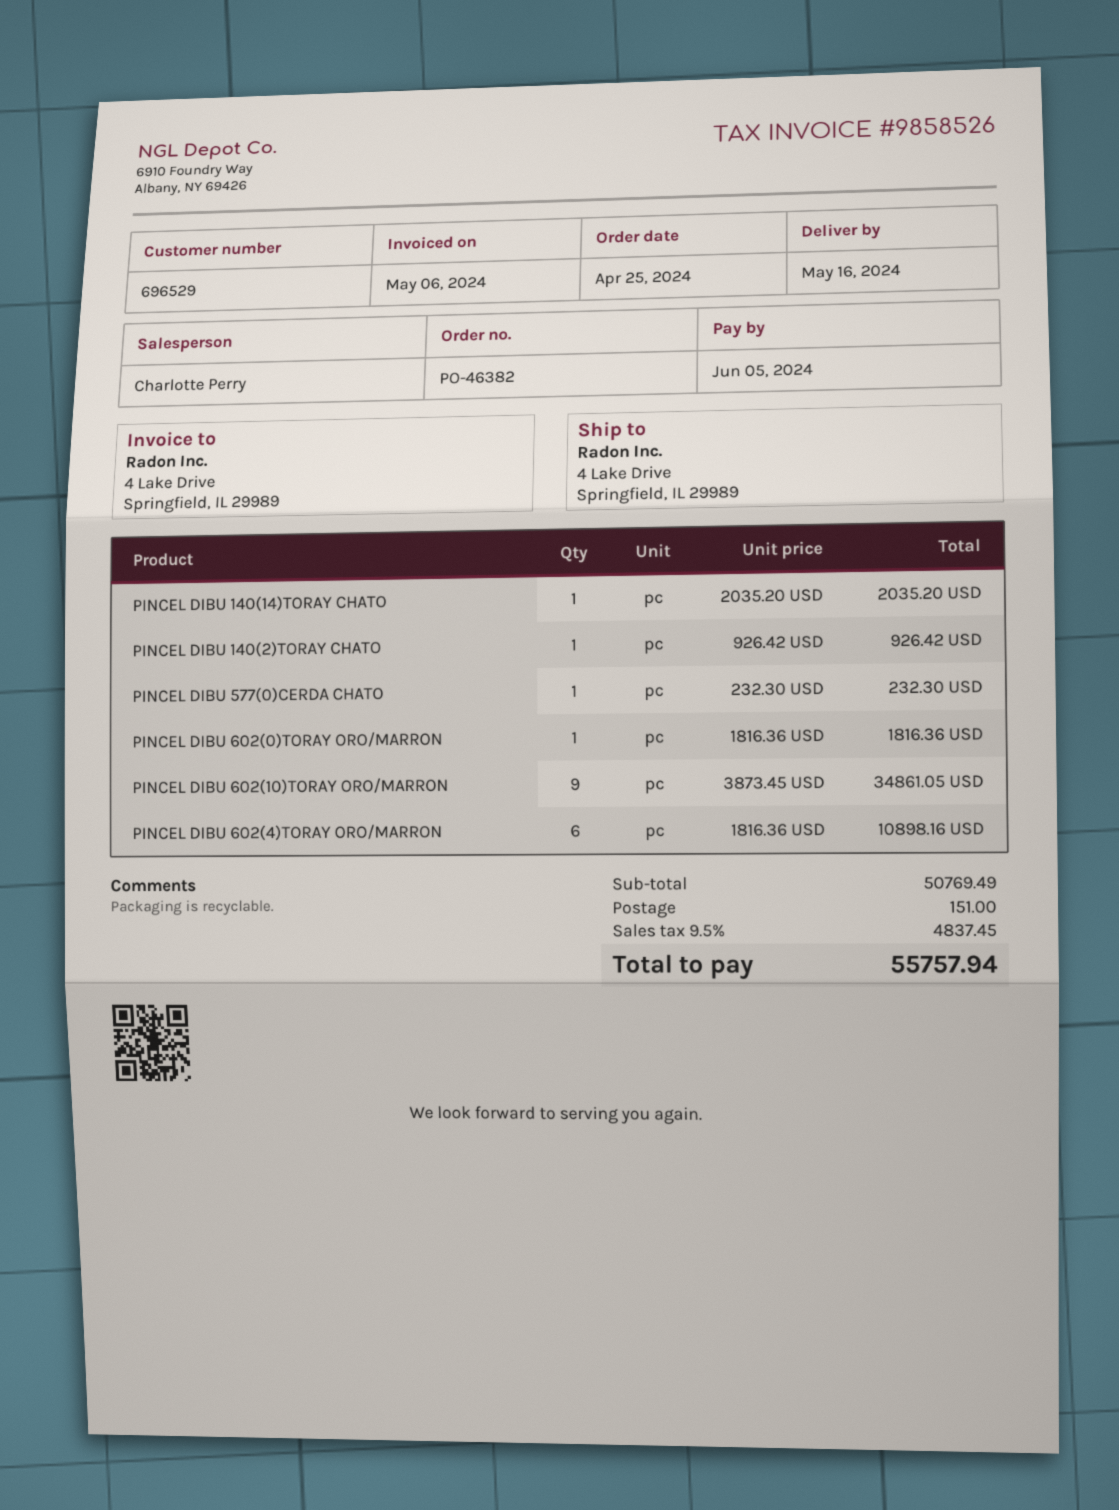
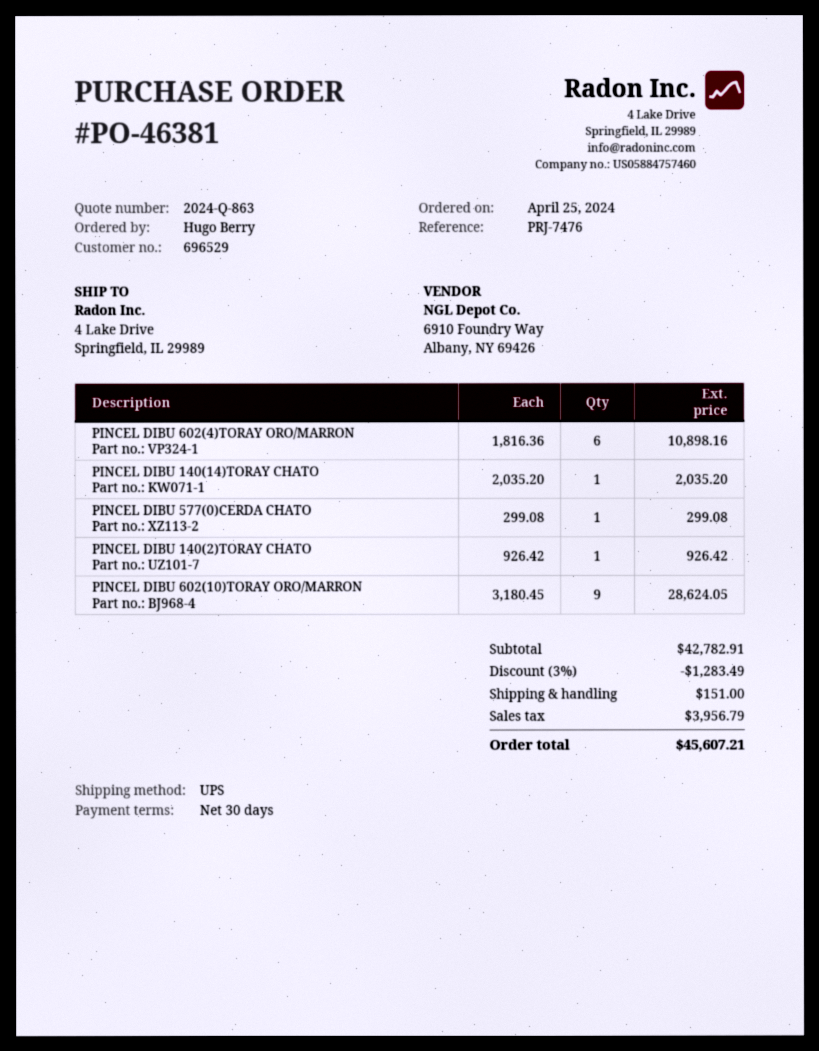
order number: PO-46382 -> PO-46381
PINCEL DIBU 577(0)CERDA CHATO: 1 x 232.30 = 232.30 -> 1 x 299.08 = 299.08
PINCEL DIBU 602(0)TORAY ORO/MARRON: 1 x 1816.36 = 1816.36 -> none
PINCEL DIBU 602(10)TORAY ORO/MARRON: 9 x 3873.45 = 34861.05 -> 9 x 3180.45 = 28624.05
subtotal: 50769.49 -> 42782.91
discount: none -> 3% = 1283.49
tax: 4837.45 -> 3956.79
total: 55757.94 -> 45607.21

